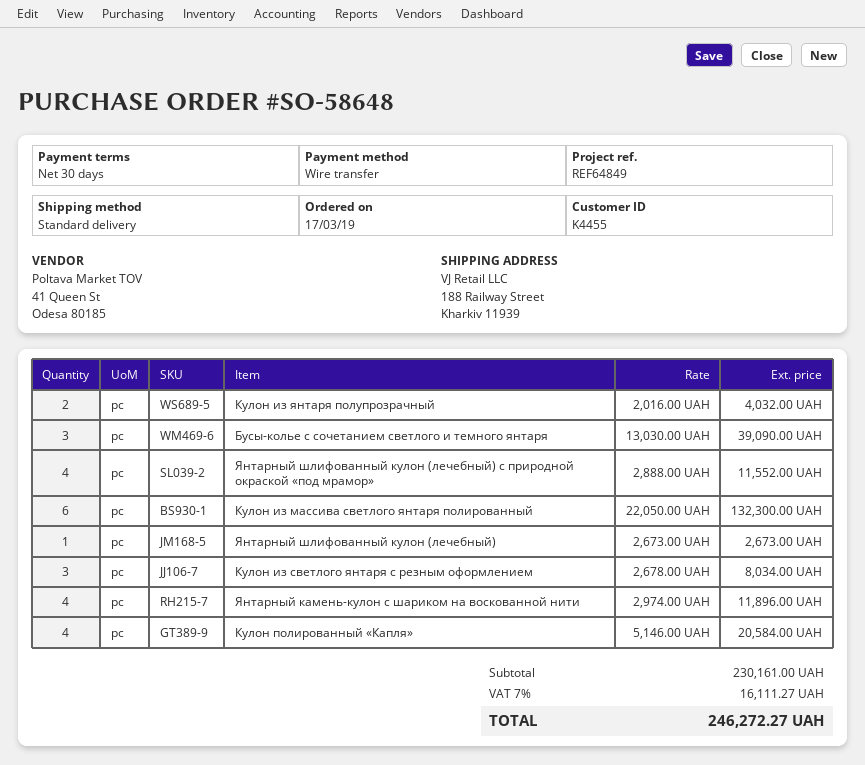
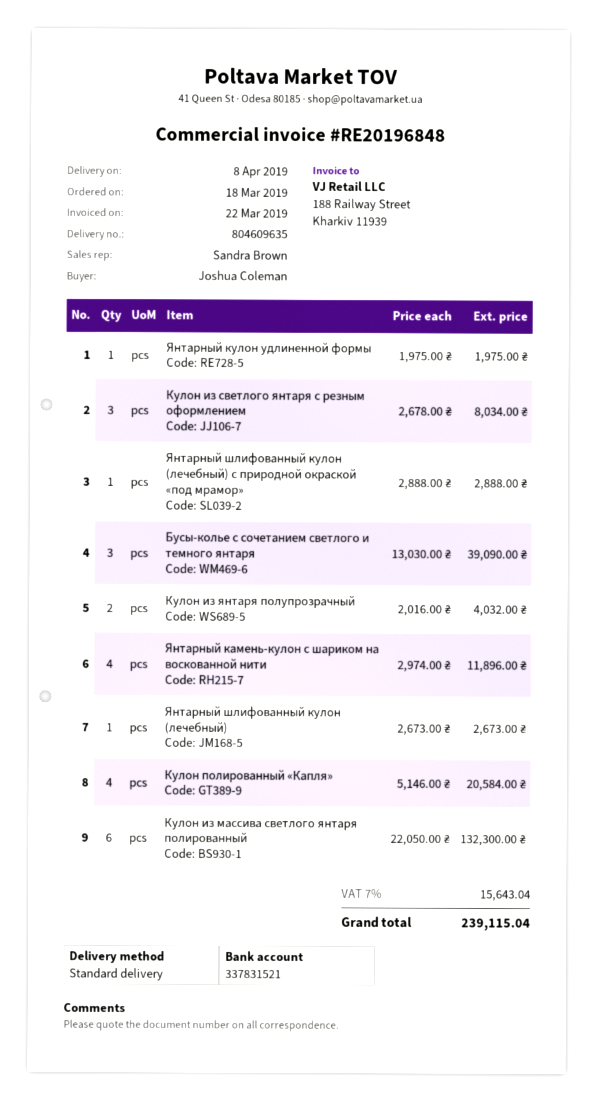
order date: 2019-03-17 -> 2019-03-18
Янтарный шлифованный кулон (лечебный) с природной окраской «под мрамор»: 4 x 2888.00 = 11552.00 -> 1 x 2888.00 = 2888.00
Янтарный кулон удлиненной формы: none -> 1 x 1975.00 = 1975.00
tax: 7% = 16111.27 -> 7% = 15643.04
total: 246272.27 -> 239115.04

